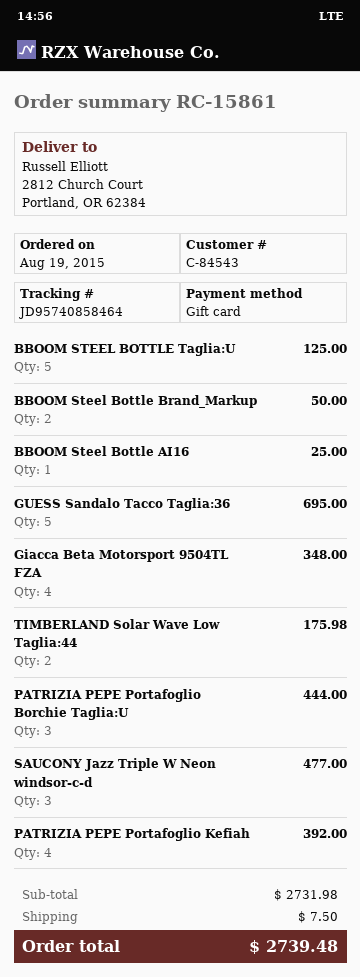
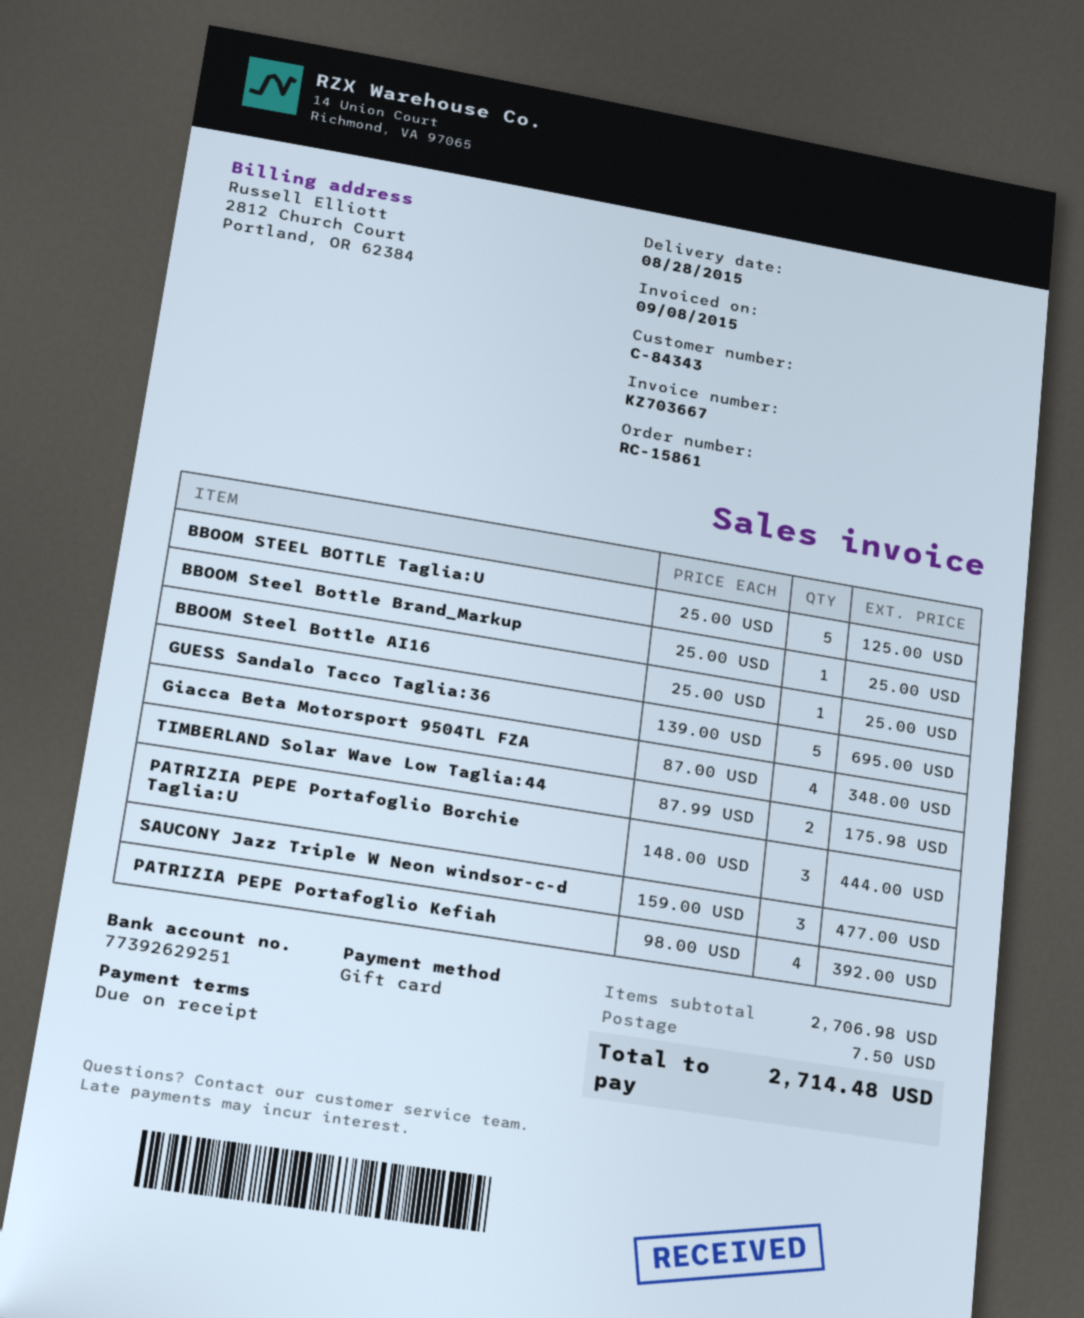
customer number: C-84543 -> C-84343
BBOOM Steel Bottle Brand_Markup: 2 for 50.00 -> 1 for 25.00
subtotal: 2731.98 -> 2706.98
total: 2739.48 -> 2714.48

